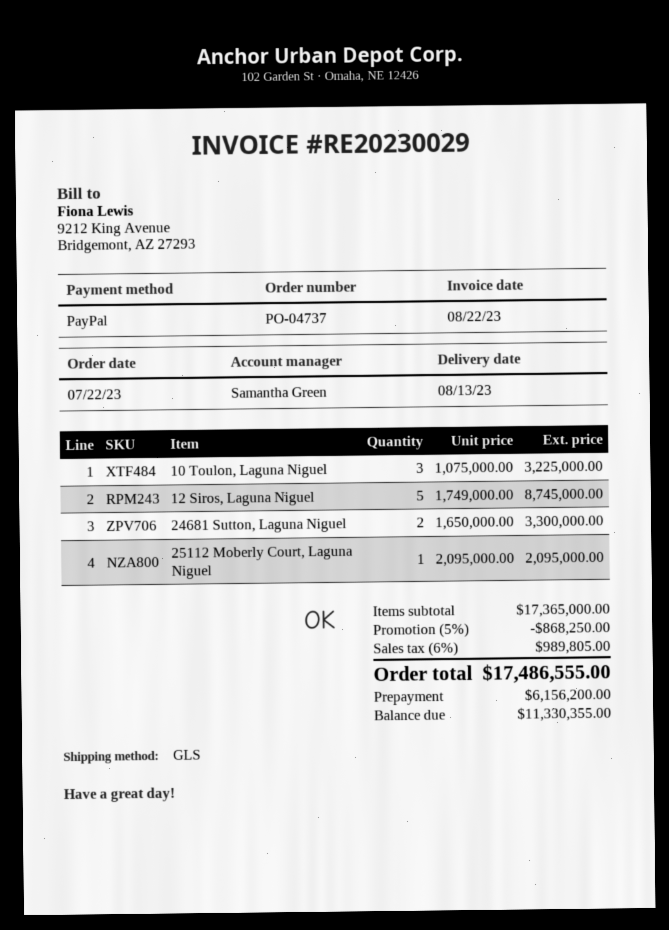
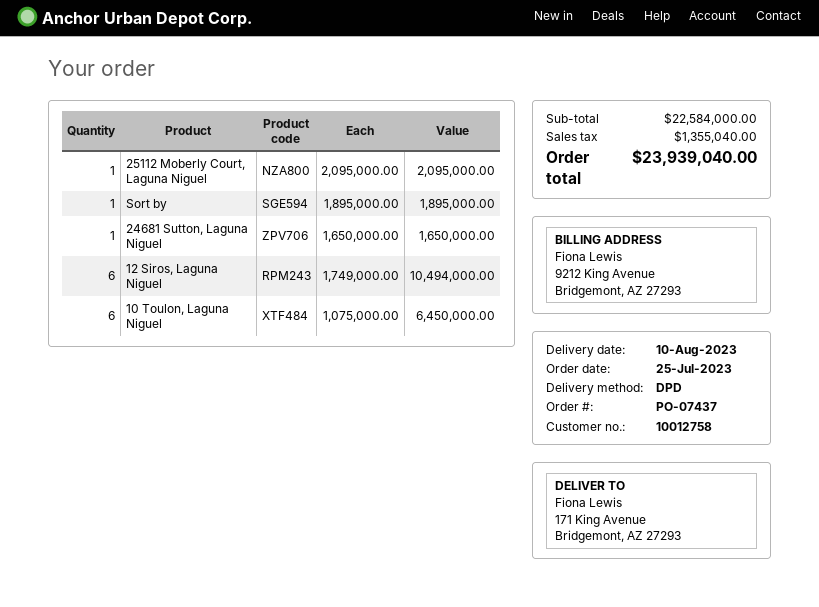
order number: PO-04737 -> PO-07437
order date: 2023-07-22 -> 2023-07-25
delivery date: 2023-08-13 -> 2023-08-10
shipping method: GLS -> DPD
10 Toulon, Laguna Niguel: 3 x 1075000.00 = 3225000.00 -> 6 x 1075000.00 = 6450000.00
12 Siros, Laguna Niguel: 5 x 1749000.00 = 8745000.00 -> 6 x 1749000.00 = 10494000.00
24681 Sutton, Laguna Niguel: 2 x 1650000.00 = 3300000.00 -> 1 x 1650000.00 = 1650000.00
Sort by: none -> 1 x 1895000.00 = 1895000.00
subtotal: 17365000.00 -> 22584000.00
discount: 5% = 868250.00 -> none
tax: 989805.00 -> 1355040.00
total: 17486555.00 -> 23939040.00

